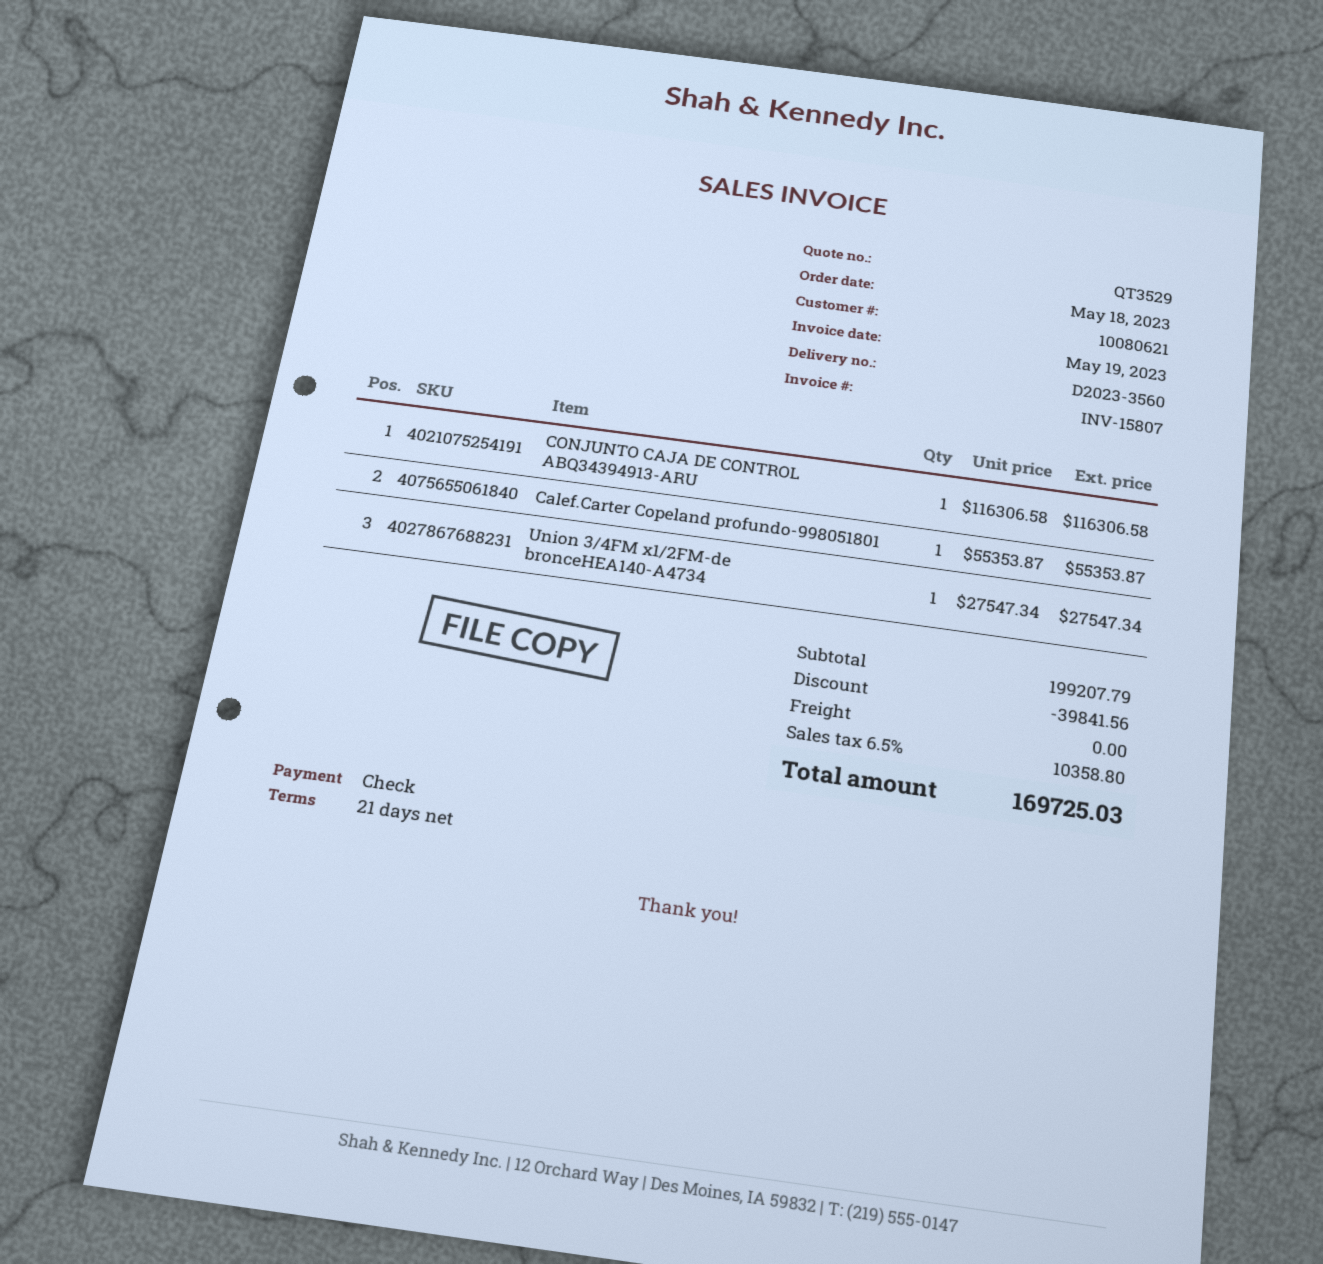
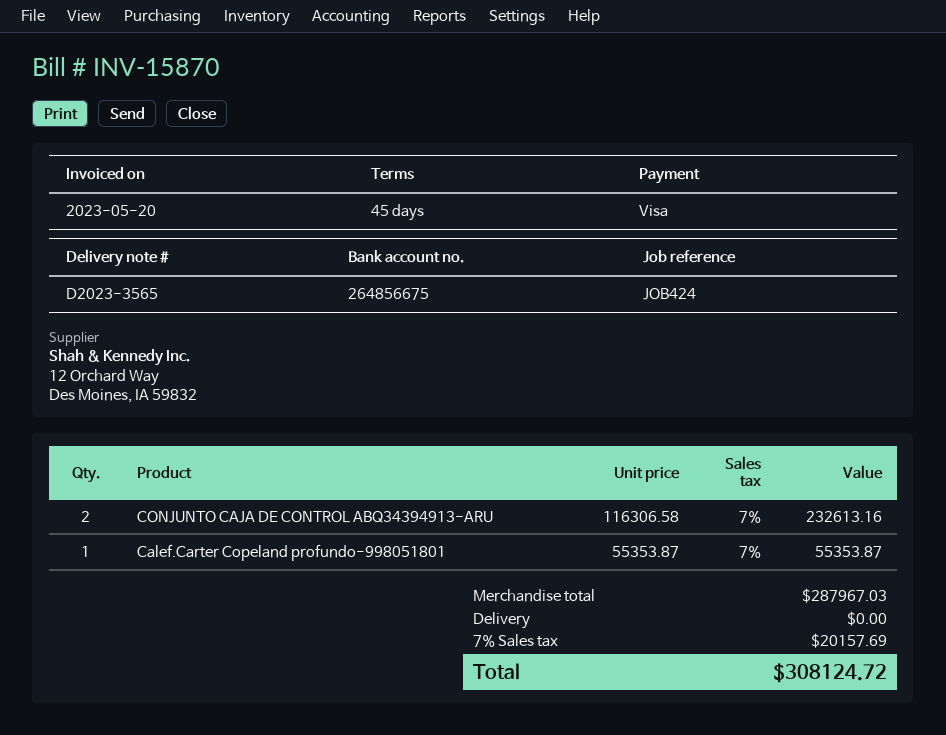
delivery note number: D2023-3560 -> D2023-3565
invoice number: INV-15807 -> INV-15870
invoice date: 2023-05-19 -> 2023-05-20
payment terms: 21 days -> 45 days
payment method: cheque -> Visa
CONJUNTO CAJA DE CONTROL ABQ34394913-ARU: 1 x 116306.58 = 116306.58 -> 2 x 116306.58 = 232613.16
Union 3/4FM x1/2FM-de bronceHEA140-A4734: 1 x 27547.34 = 27547.34 -> none
subtotal: 199207.79 -> 287967.03
discount: 39841.56 -> none
tax: 6.5% = 10358.80 -> 7% = 20157.69
total: 169725.03 -> 308124.72

